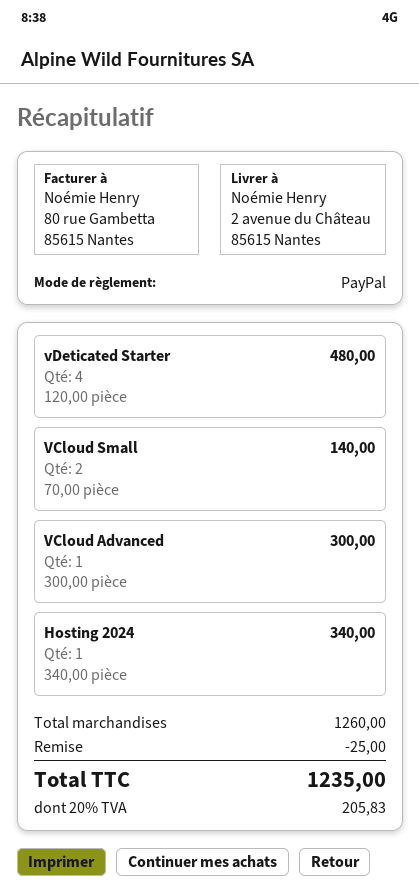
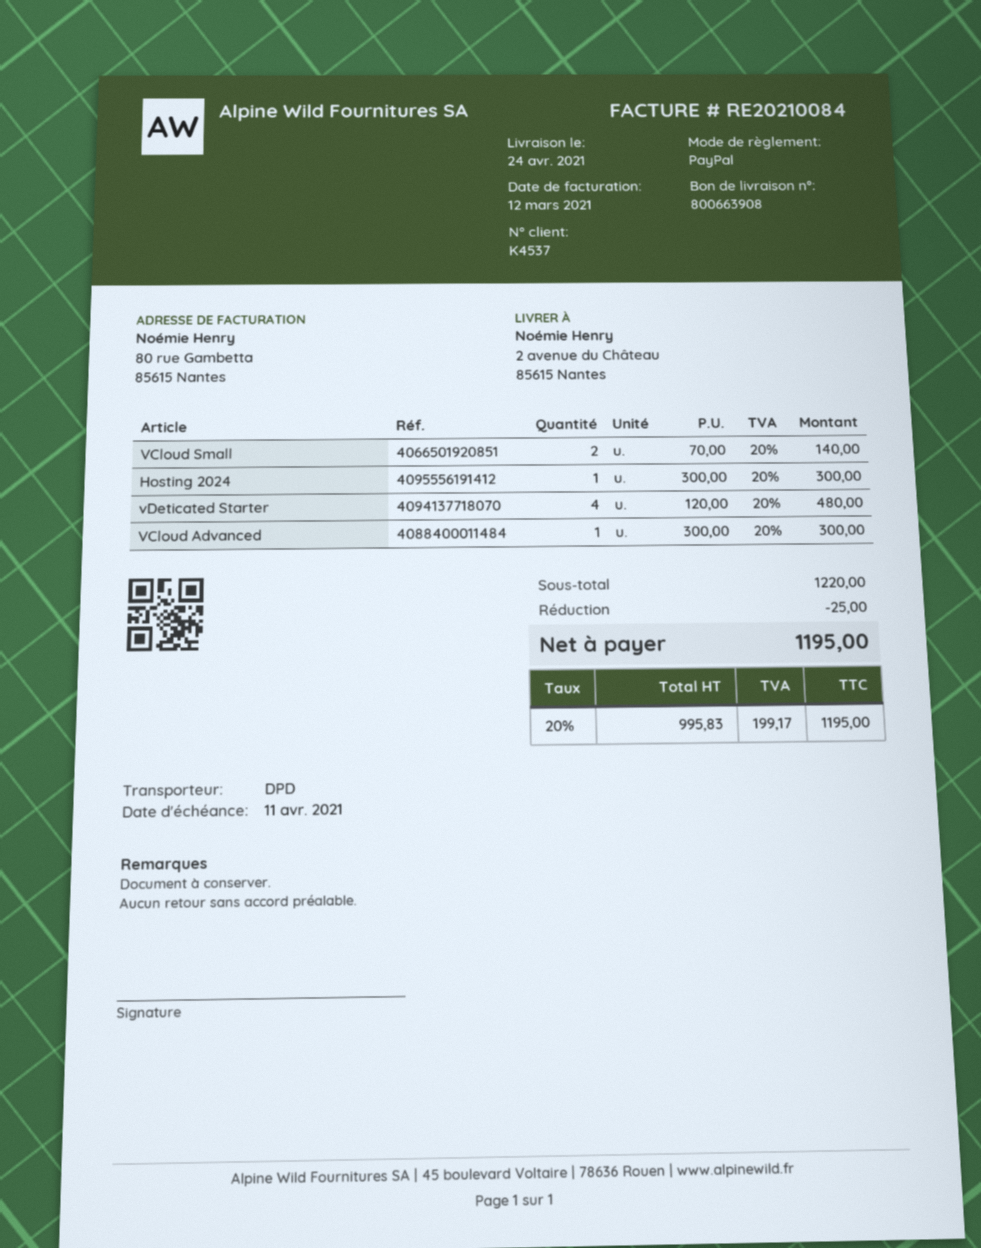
Hosting 2024: 1 x 340.00 = 340.00 -> 1 x 300.00 = 300.00
subtotal: 1260.00 -> 1220.00
tax: 20% = 205.83 -> 20% = 199.17
total: 1235.00 -> 1195.00

